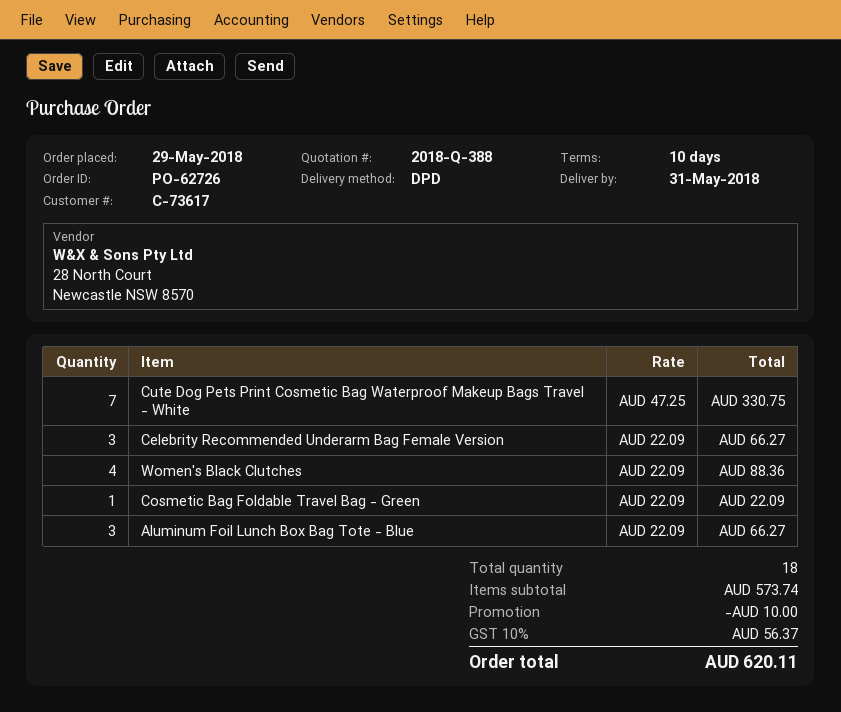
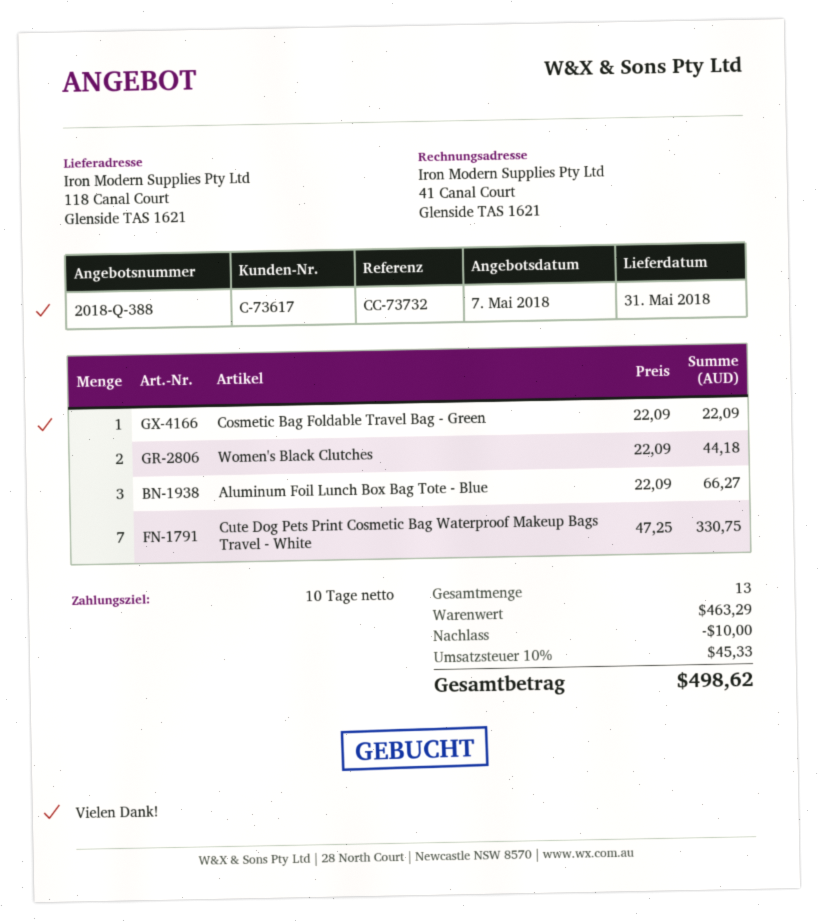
Celebrity Recommended Underarm Bag Female Version: 3 x 22.09 = 66.27 -> none
Women's Black Clutches: 4 x 22.09 = 88.36 -> 2 x 22.09 = 44.18
total quantity: 18 -> 13
subtotal: 573.74 -> 463.29
tax: 10% = 56.37 -> 10% = 45.33
total: 620.11 -> 498.62

